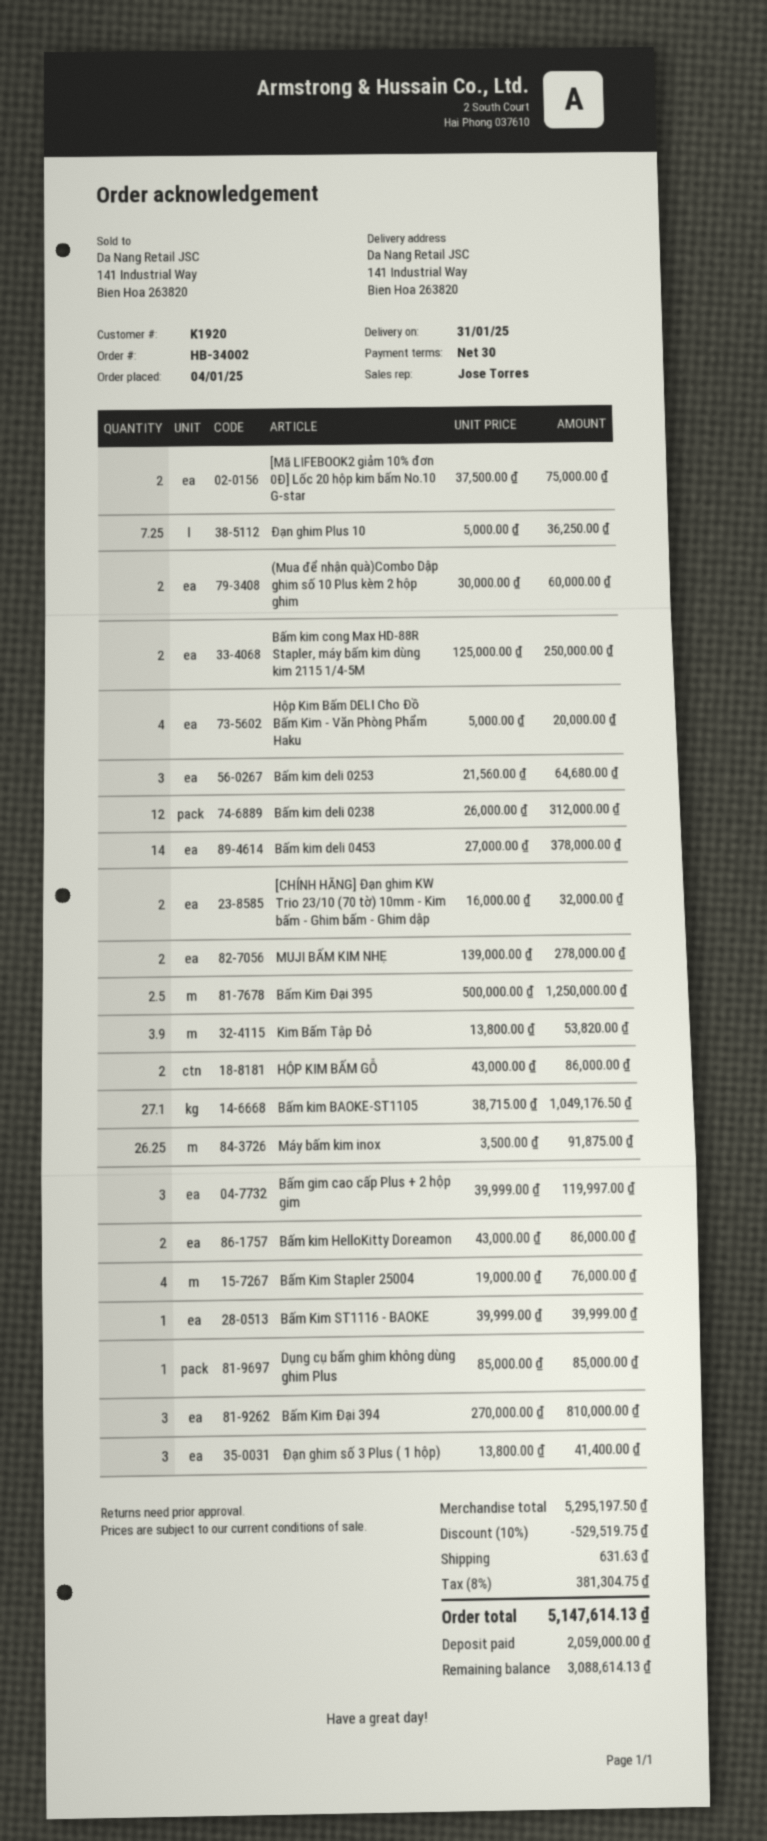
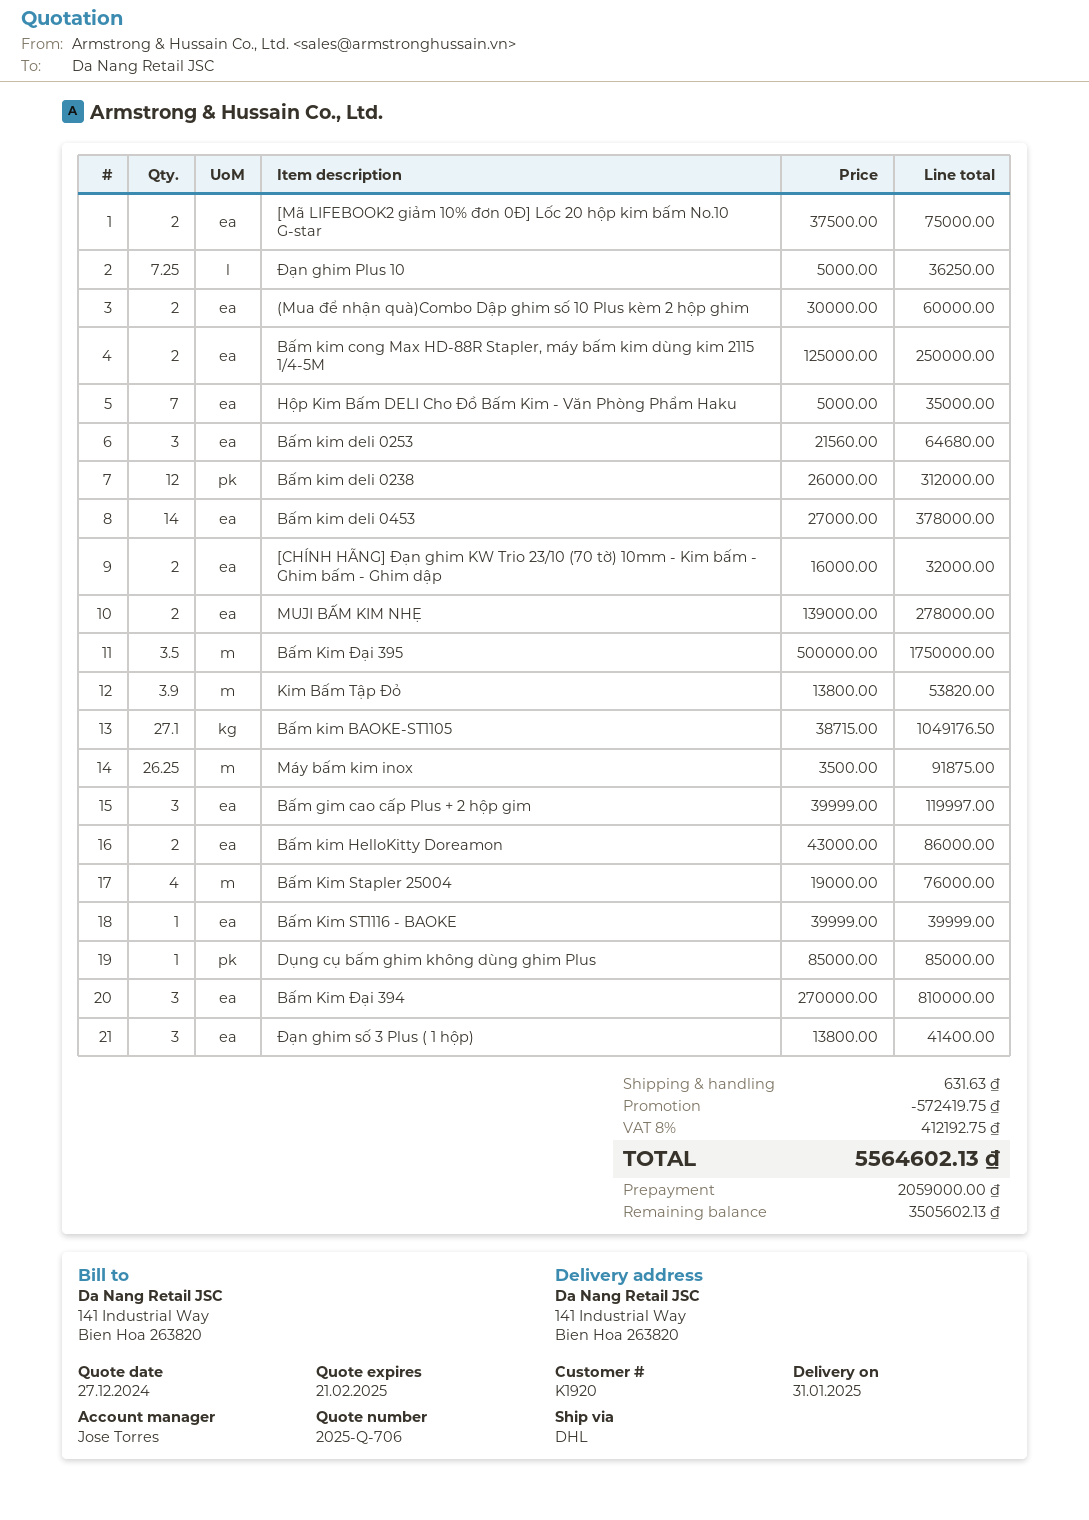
Hộp Kim Bấm DELI Cho Đồ Bấm Kim - Văn Phòng Phẩm Haku: 4 x 5000.00 = 20000.00 -> 7 x 5000.00 = 35000.00
Bấm Kim Đại 395: 2.5 x 500000.00 = 1250000.00 -> 3.5 x 500000.00 = 1750000.00
HỘP KIM BẤM GỖ: 2 x 43000.00 = 86000.00 -> none
discount: 529519.75 -> 572419.75
tax: 8% = 381304.75 -> 8% = 412192.75
total: 5147614.13 -> 5564602.13
balance: 3088614.13 -> 3505602.13

